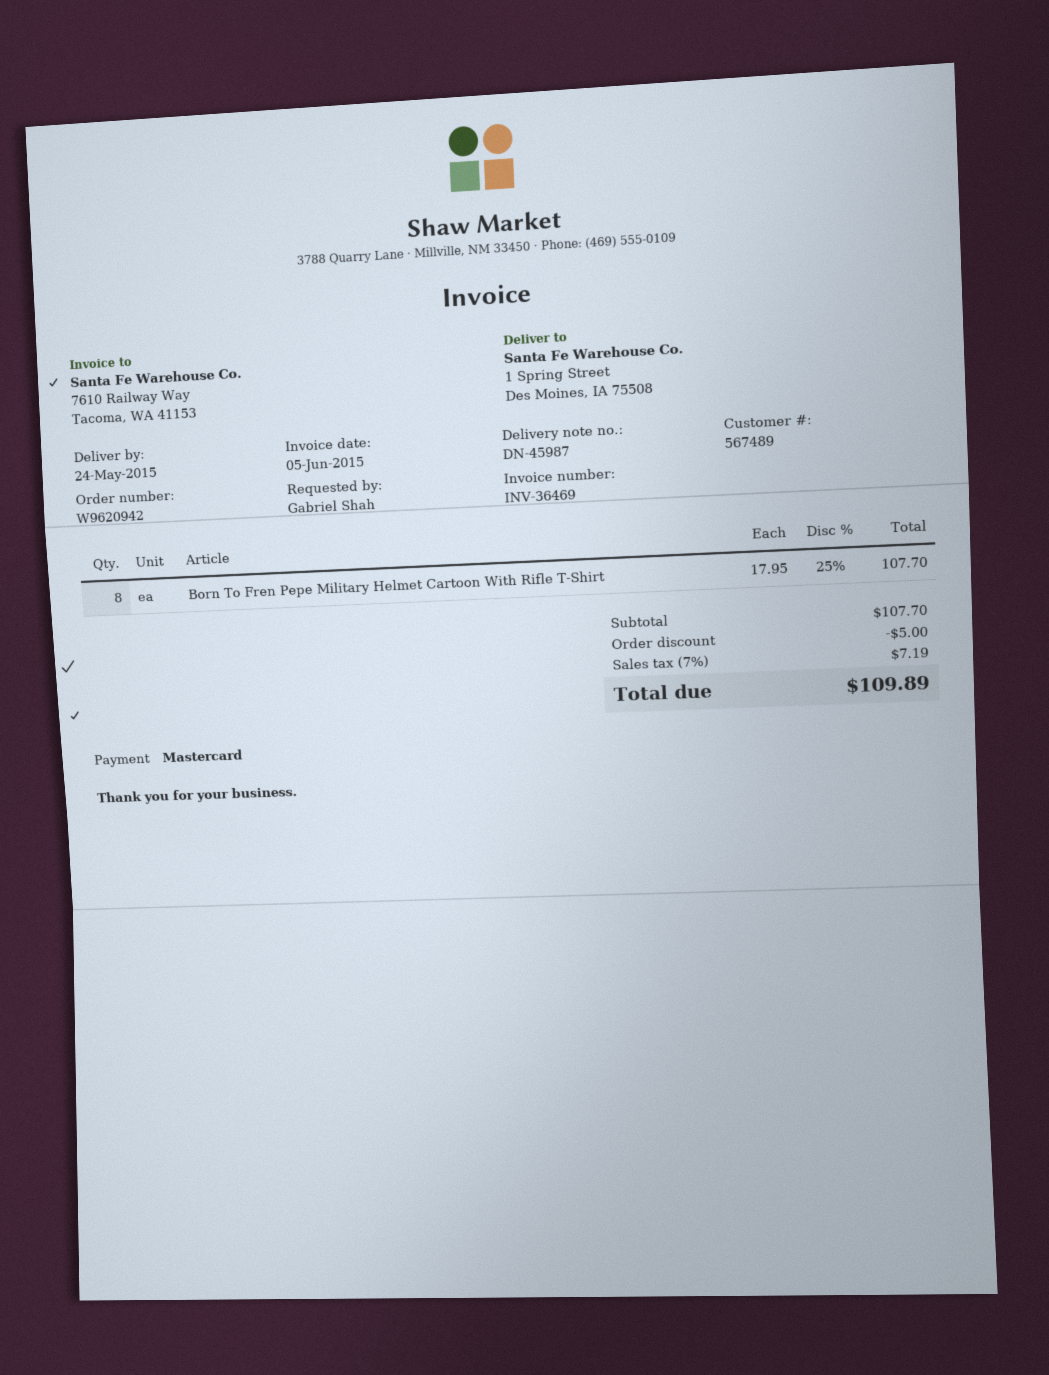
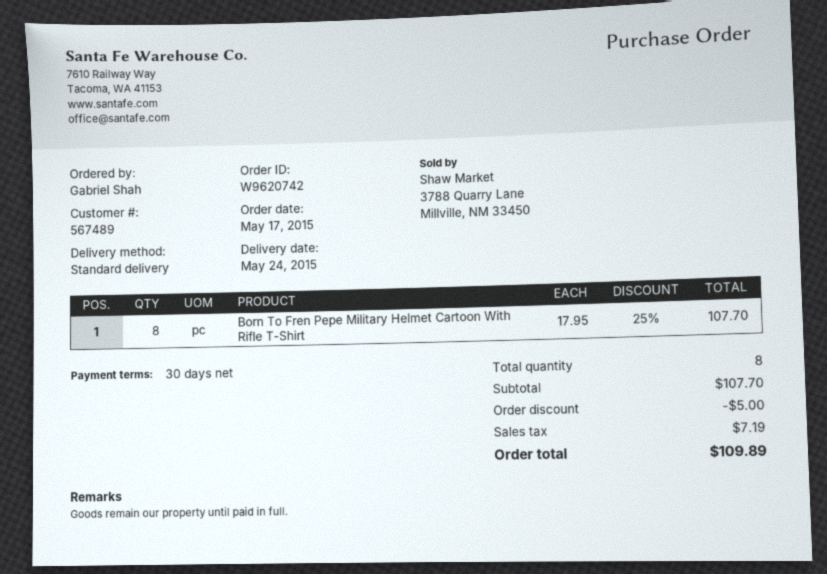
order number: W9620942 -> W9620742

